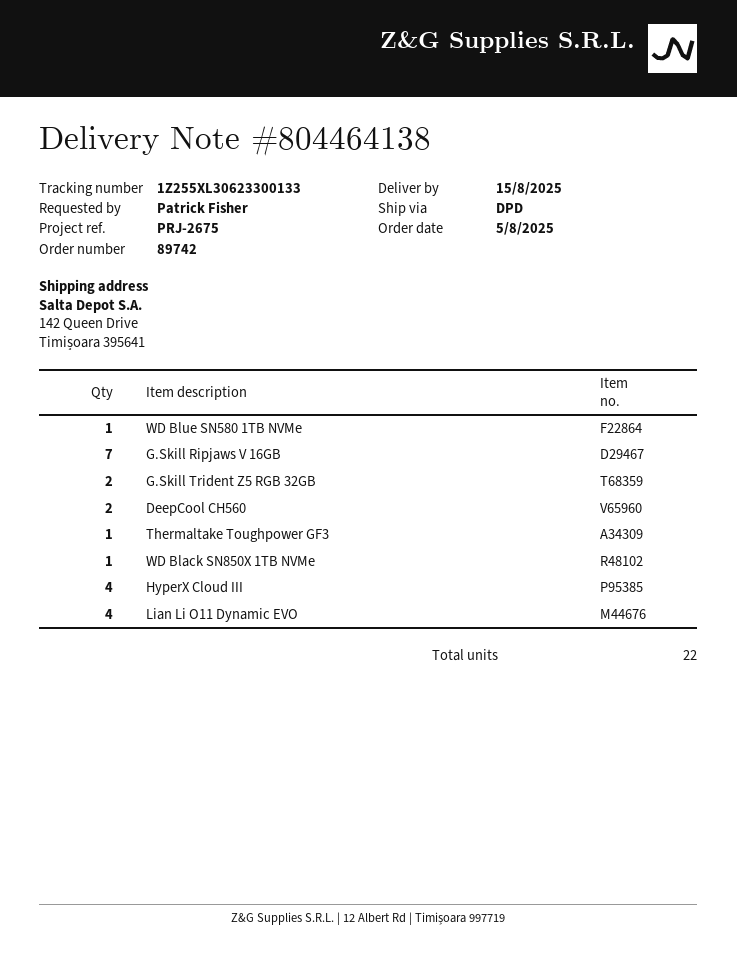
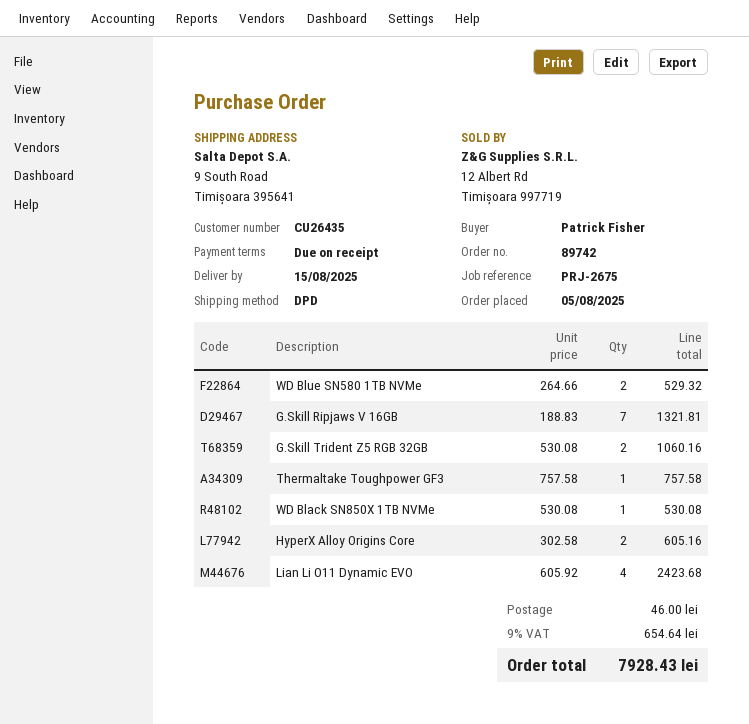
ship to: 142 Queen Drive, Timișoara 395641 -> 9 South Road, Timișoara 395641
WD Blue SN580 1TB NVMe: 1 -> 2
DeepCool CH560: 2 -> none
HyperX Cloud III: 4 -> none
HyperX Alloy Origins Core: none -> 2

